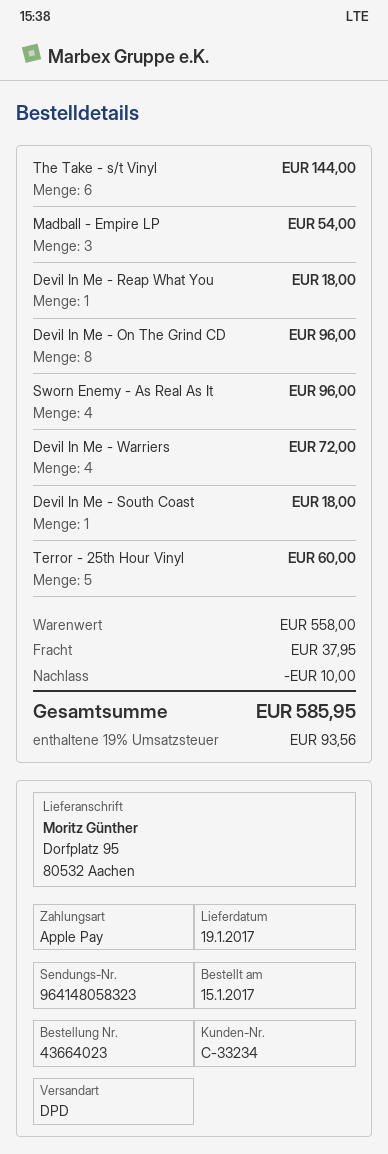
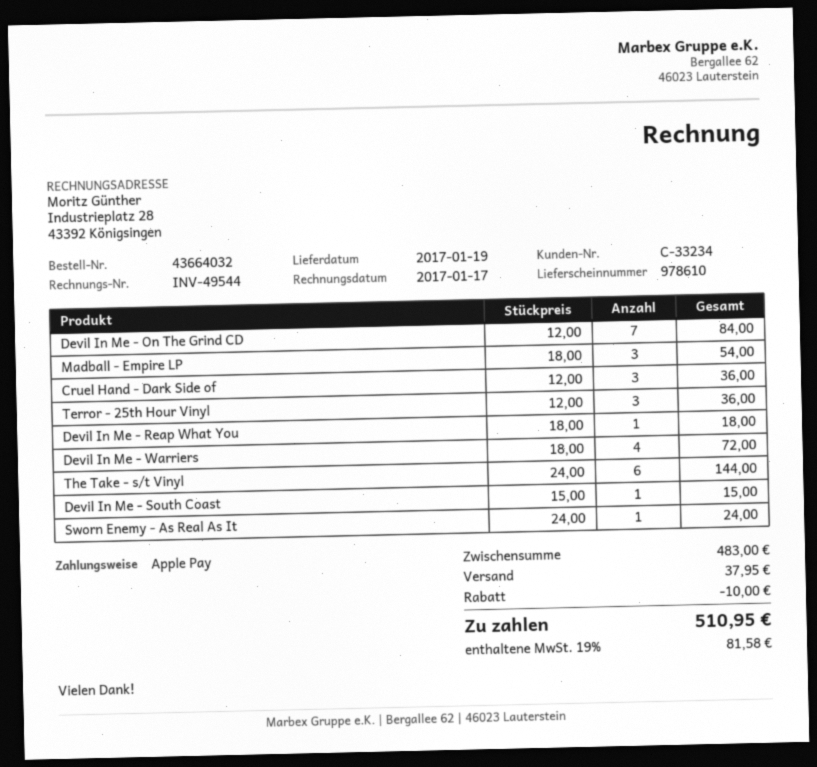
order number: 43664023 -> 43664032
Devil In Me - On The Grind CD: 8 for 96.00 -> 7 for 84.00
Sworn Enemy - As Real As It: 4 for 96.00 -> 1 for 24.00
Devil In Me - South Coast: 1 for 18.00 -> 1 for 15.00
Terror - 25th Hour Vinyl: 5 for 60.00 -> 3 for 36.00
Cruel Hand - Dark Side of: none -> 3 for 36.00
subtotal: 558.00 -> 483.00
tax: 19% = 93.56 -> 19% = 81.58
total: 585.95 -> 510.95

